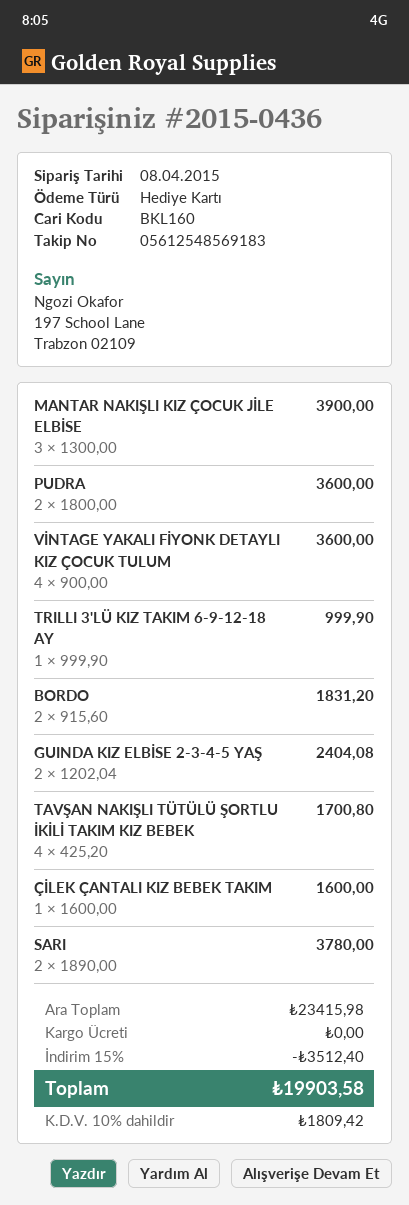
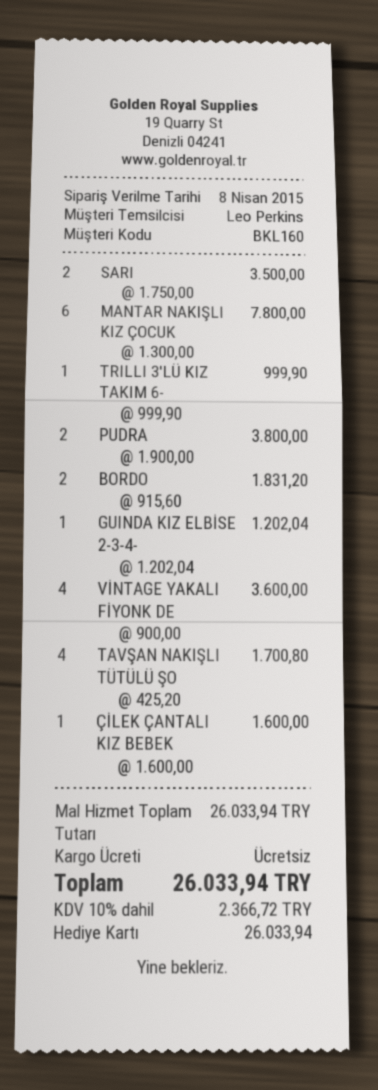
MANTAR NAKIŞLI KIZ ÇOCUK JİLE ELBİSE: 3 x 1300.00 = 3900.00 -> 6 x 1300.00 = 7800.00
PUDRA: 2 x 1800.00 = 3600.00 -> 2 x 1900.00 = 3800.00
GUINDA KIZ ELBİSE 2-3-4-5 YAŞ: 2 x 1202.04 = 2404.08 -> 1 x 1202.04 = 1202.04
SARI: 2 x 1890.00 = 3780.00 -> 2 x 1750.00 = 3500.00
subtotal: 23415.98 -> 26033.94
discount: 15% = 3512.40 -> none
tax: 10% = 1809.42 -> 10% = 2366.72
total: 19903.58 -> 26033.94

